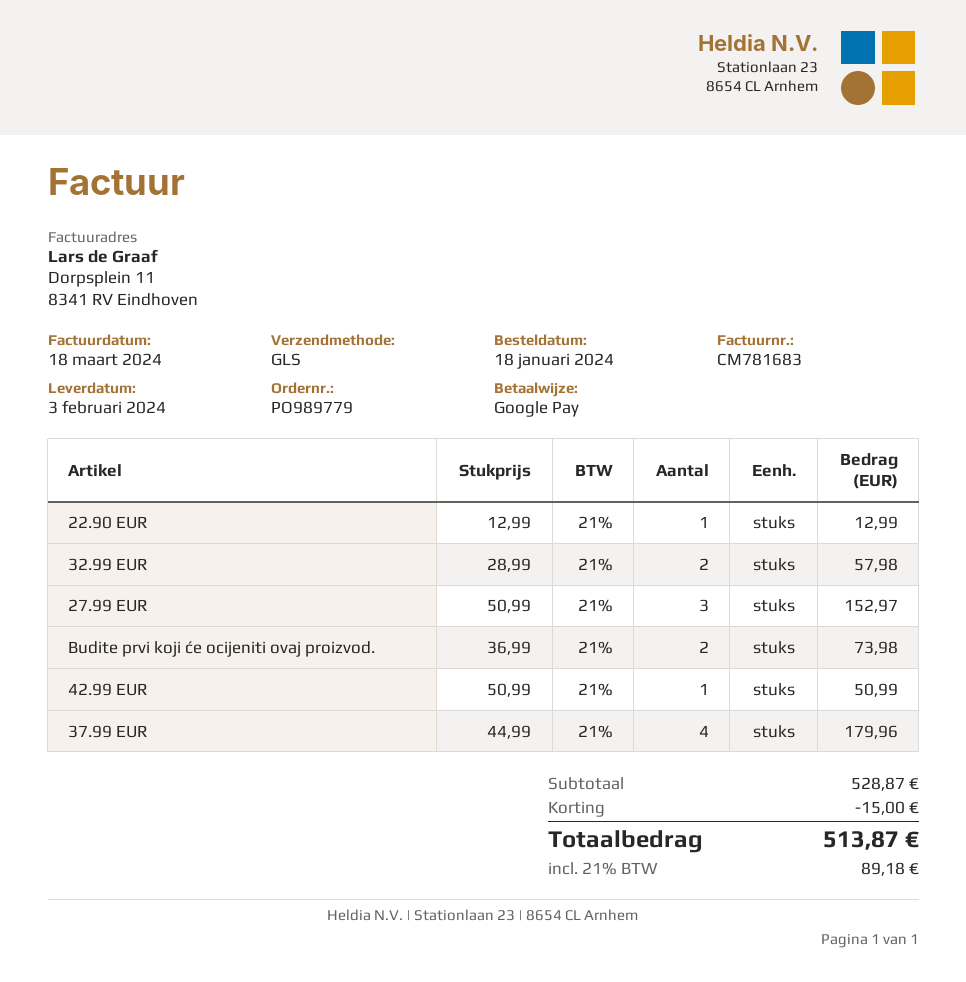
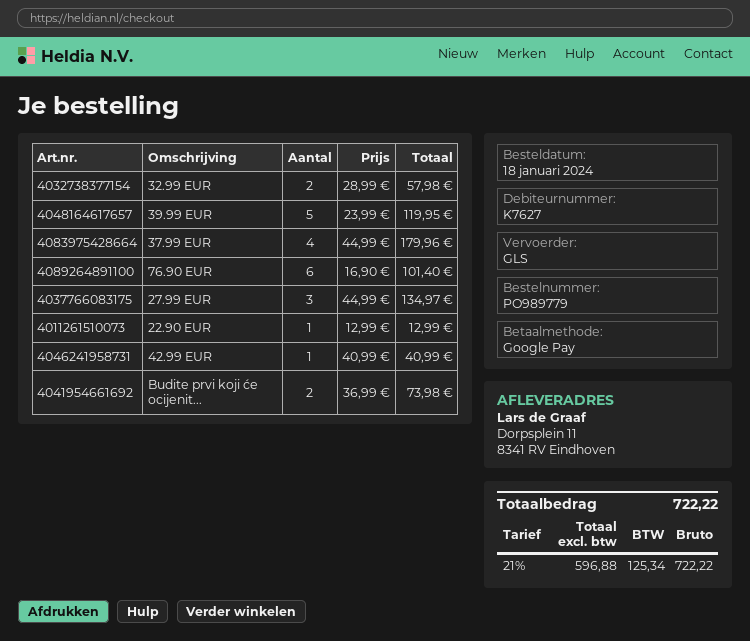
27.99 EUR: 3 x 50.99 = 152.97 -> 3 x 44.99 = 134.97
42.99 EUR: 1 x 50.99 = 50.99 -> 1 x 40.99 = 40.99
39.99 EUR: none -> 5 x 23.99 = 119.95
76.90 EUR: none -> 6 x 16.90 = 101.40
discount: 15.00 -> none
tax: 21% = 89.18 -> 21% = 125.34
total: 513.87 -> 722.22

